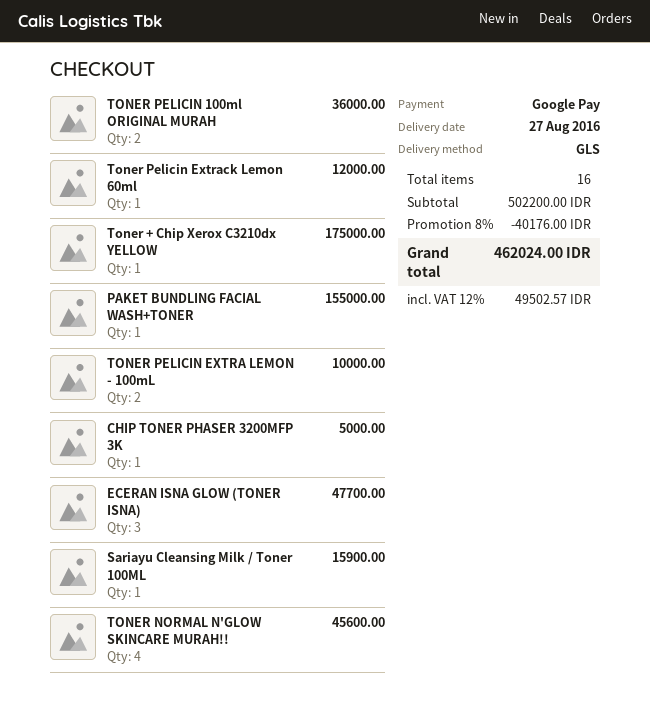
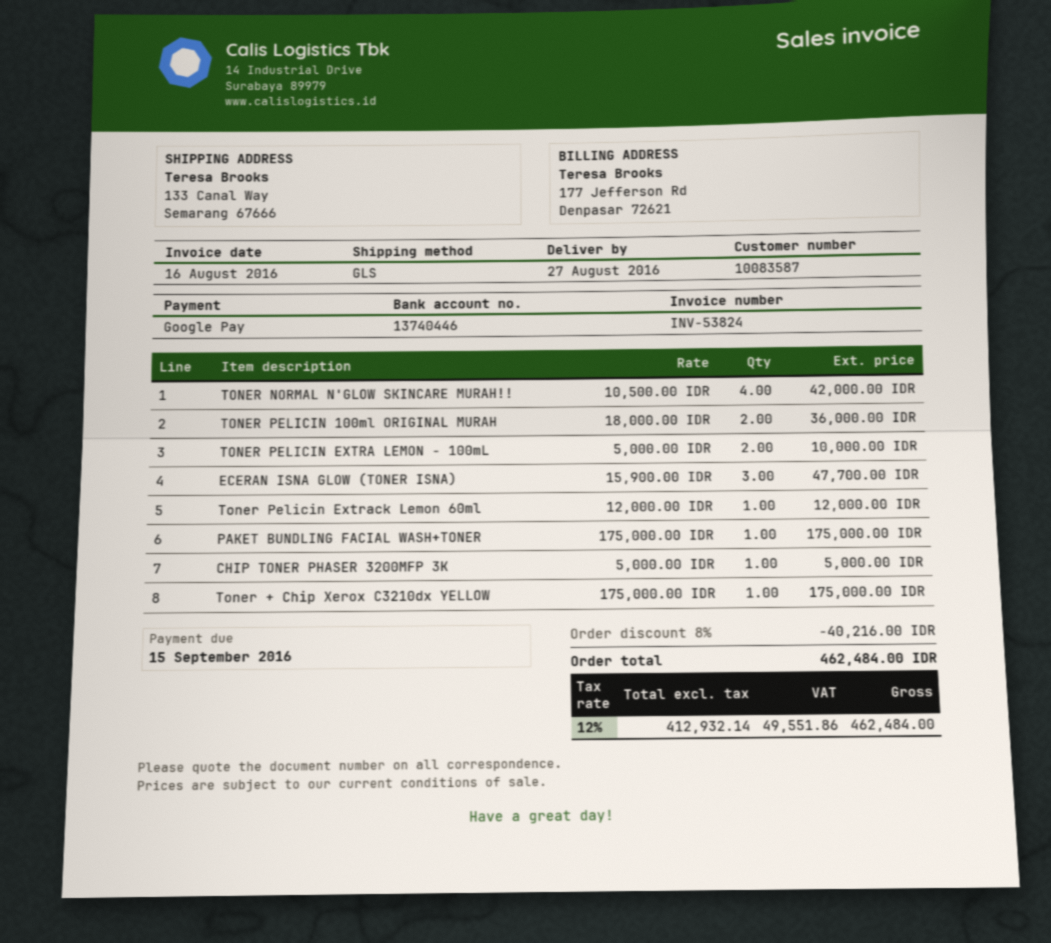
PAKET BUNDLING FACIAL WASH+TONER: 1 for 155000.00 -> 1 for 175000.00
Sariayu Cleansing Milk / Toner 100ML: 1 for 15900.00 -> none
TONER NORMAL N'GLOW SKINCARE MURAH!!: 4 for 45600.00 -> 4 for 42000.00
discount: 8% = 40176.00 -> 8% = 40216.00
tax: 12% = 49502.57 -> 12% = 49551.86
total: 462024.00 -> 462484.00

